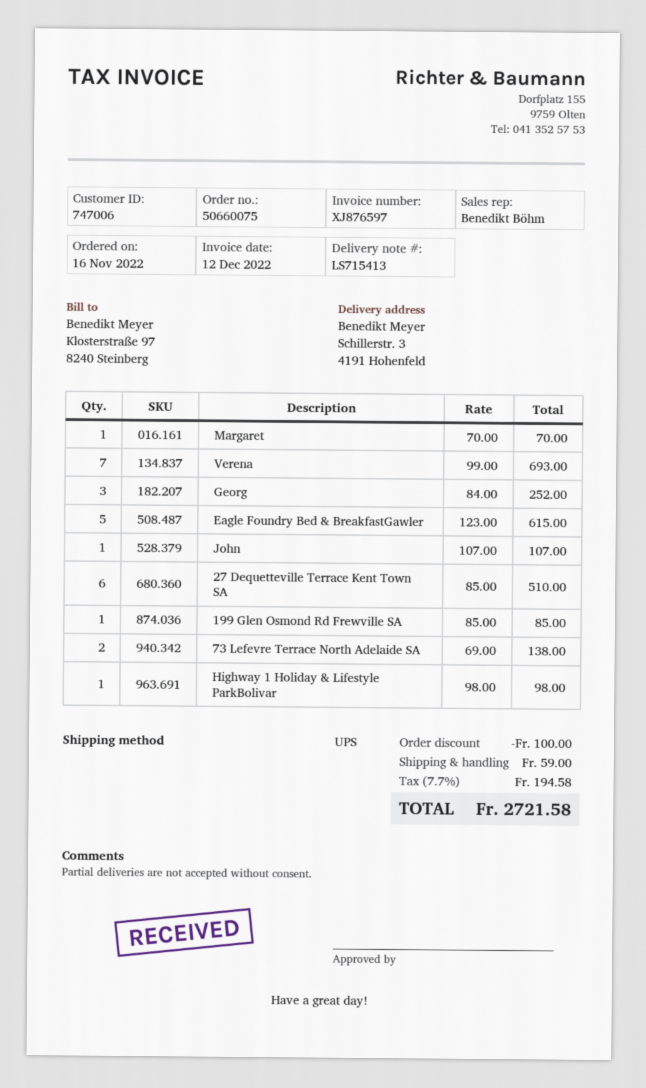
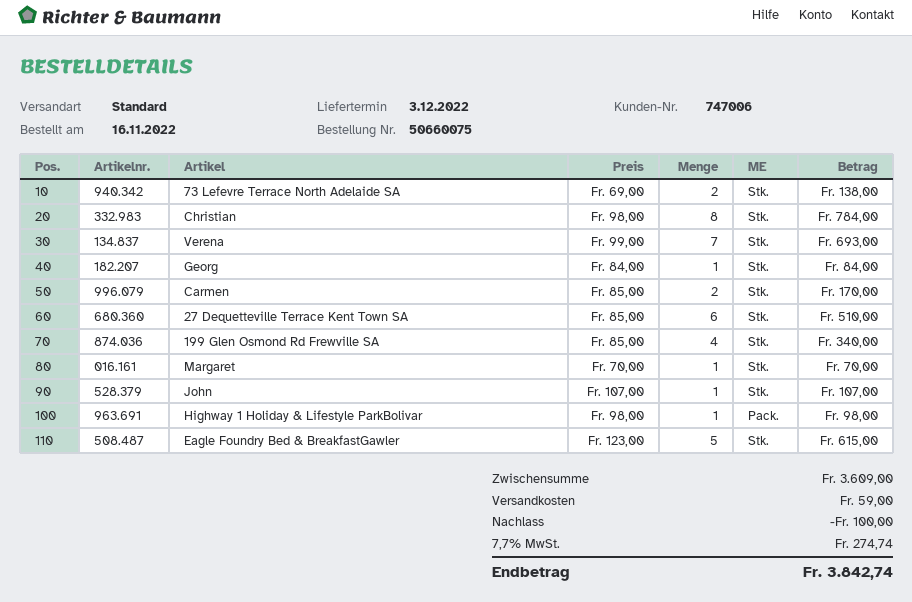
shipping method: UPS -> standard
Georg: 3 x 84.00 = 252.00 -> 1 x 84.00 = 84.00
199 Glen Osmond Rd Frewville SA: 1 x 85.00 = 85.00 -> 4 x 85.00 = 340.00
Christian: none -> 8 x 98.00 = 784.00
Carmen: none -> 2 x 85.00 = 170.00
tax: 7.7% = 194.58 -> 7.7% = 274.74
total: 2721.58 -> 3842.74

